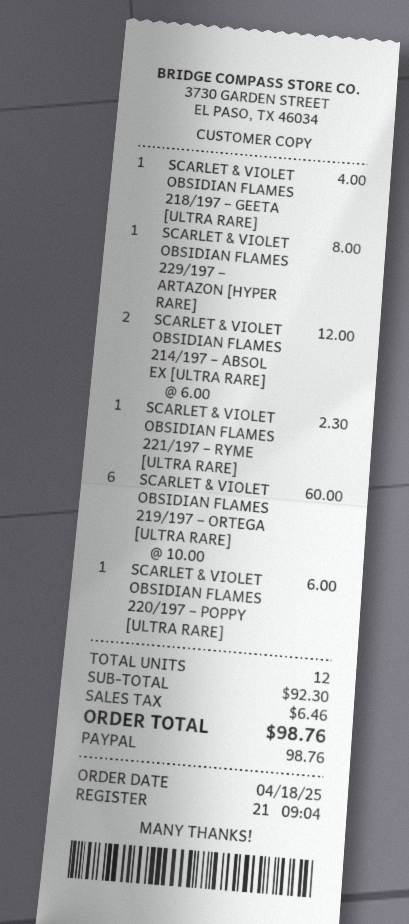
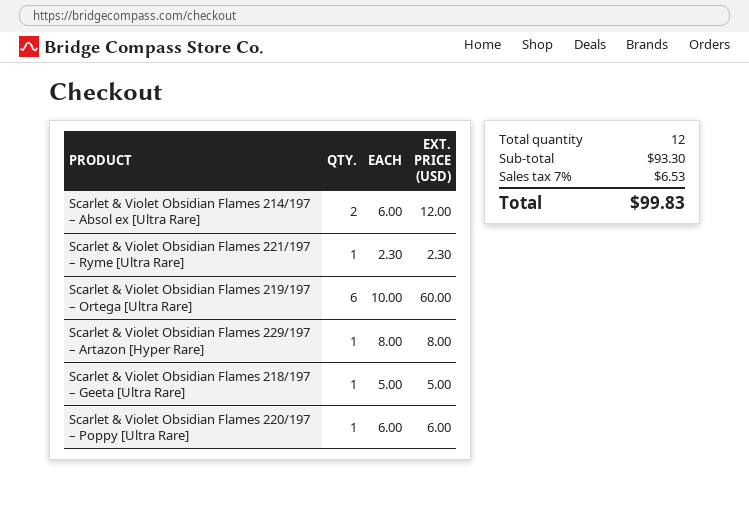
SCARLET & VIOLET OBSIDIAN FLAMES 218/197 – GEETA [ULTRA RARE]: 1 x 4.00 = 4.00 -> 1 x 5.00 = 5.00
subtotal: 92.30 -> 93.30
tax: 6.46 -> 6.53
total: 98.76 -> 99.83

